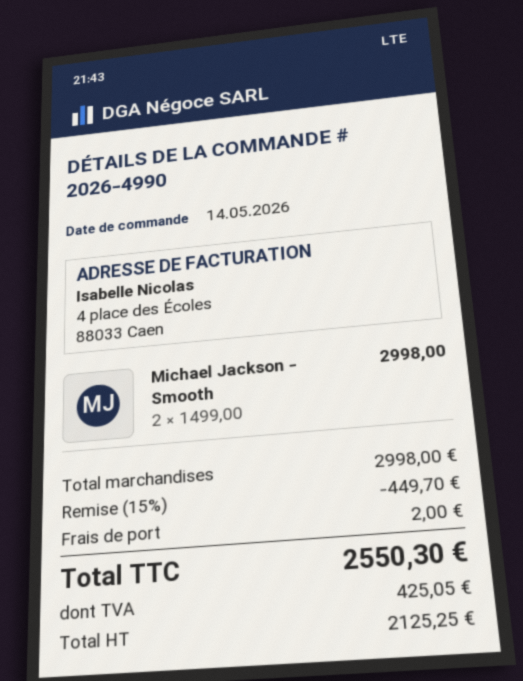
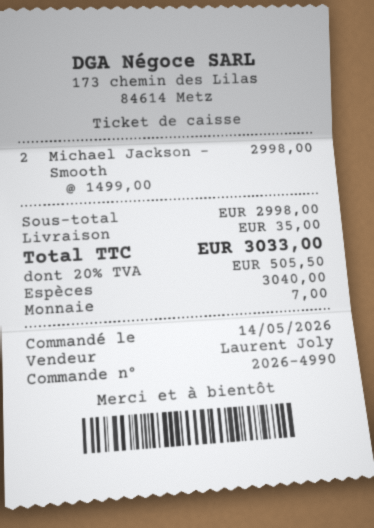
discount: 15% = 449.70 -> none
shipping: 2.00 -> 35.00
tax: 425.05 -> 505.50
total: 2550.30 -> 3033.00

